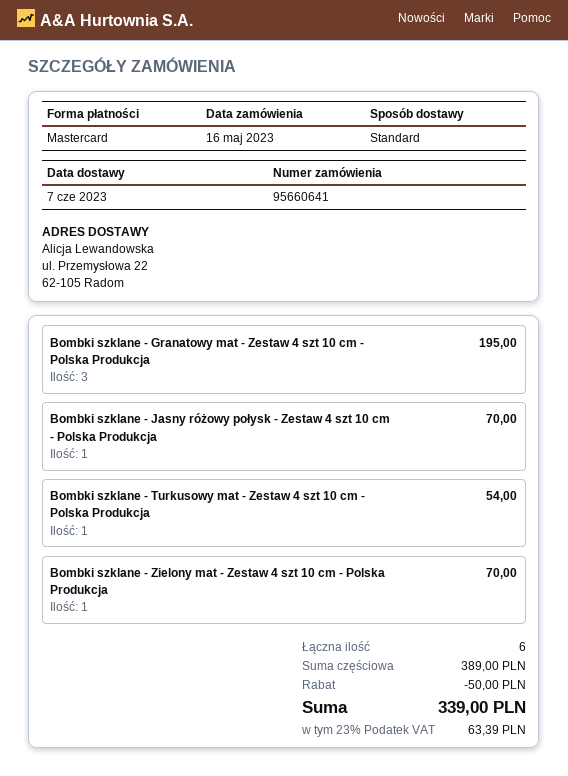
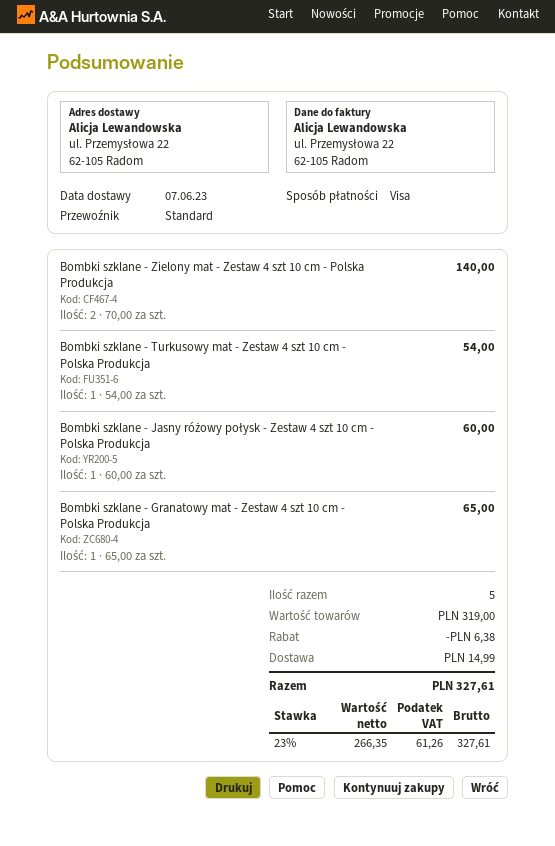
payment method: Mastercard -> Visa
Bombki szklane - Granatowy mat - Zestaw 4 szt 10 cm - Polska Produkcja: 3 for 195.00 -> 1 for 65.00
Bombki szklane - Jasny różowy połysk - Zestaw 4 szt 10 cm - Polska Produkcja: 1 for 70.00 -> 1 for 60.00
Bombki szklane - Zielony mat - Zestaw 4 szt 10 cm - Polska Produkcja: 1 for 70.00 -> 2 for 140.00
total quantity: 6 -> 5
subtotal: 389.00 -> 319.00
discount: 50.00 -> 6.38
shipping: none -> 14.99
tax: 23% = 63.39 -> 23% = 61.26
total: 339.00 -> 327.61

